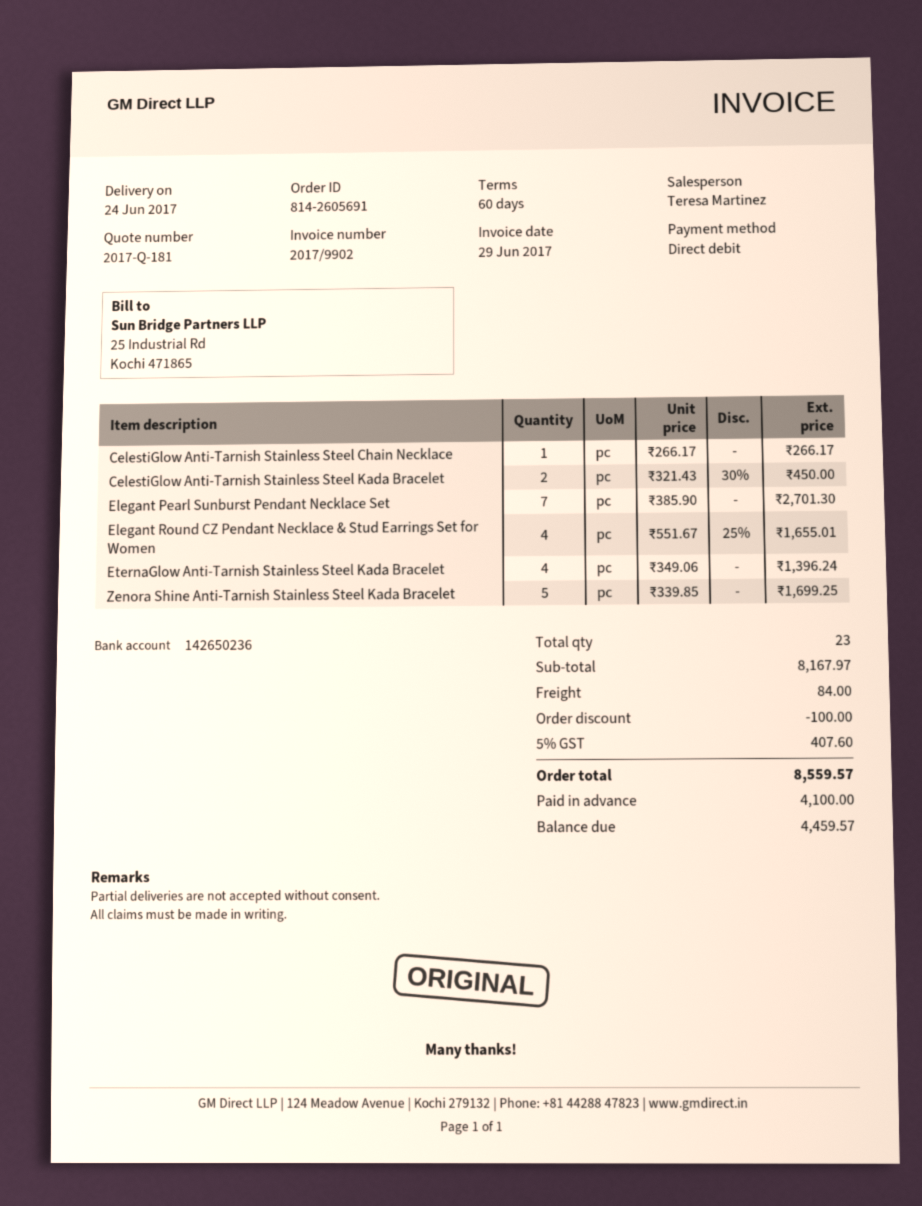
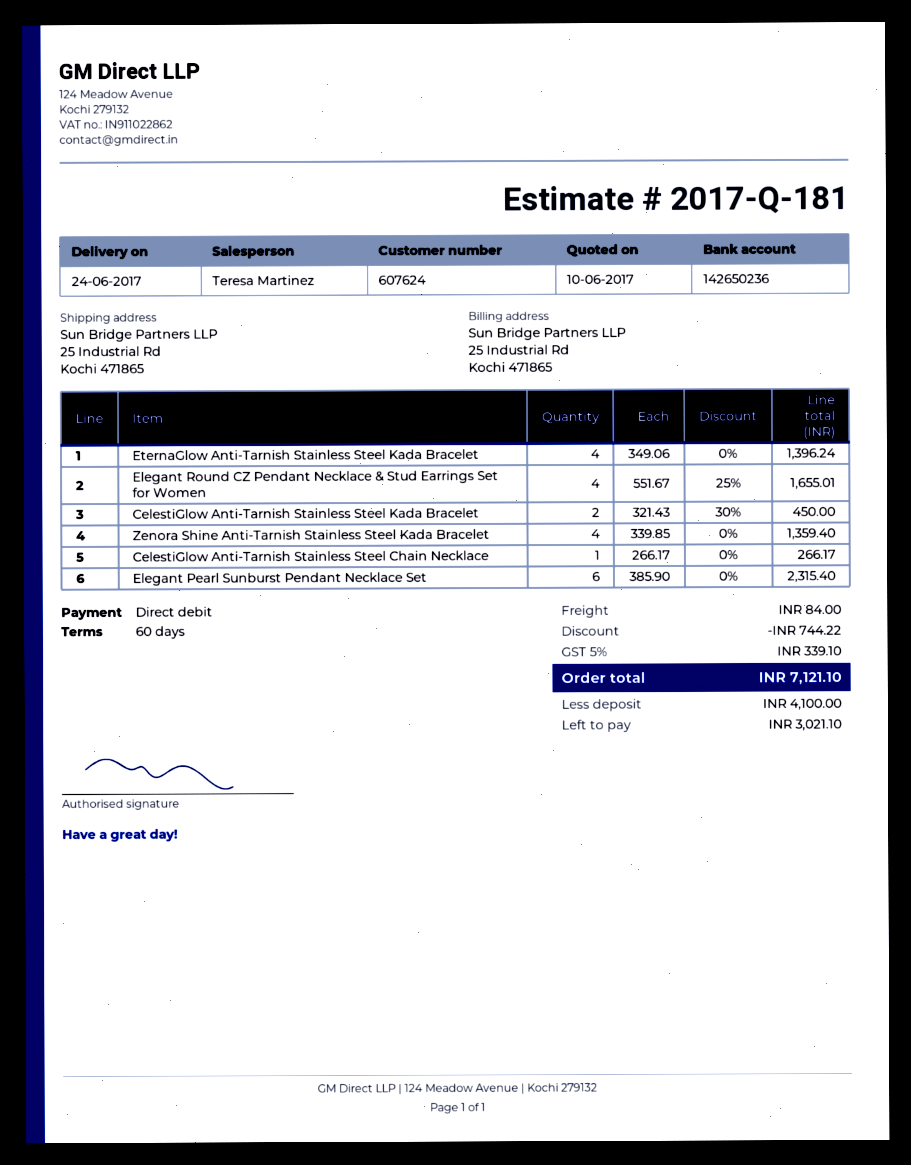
Elegant Pearl Sunburst Pendant Necklace Set: 7 x 385.90 = 2701.30 -> 6 x 385.90 = 2315.40
Zenora Shine Anti-Tarnish Stainless Steel Kada Bracelet: 5 x 339.85 = 1699.25 -> 4 x 339.85 = 1359.40
discount: 100.00 -> 744.22
tax: 5% = 407.60 -> 5% = 339.10
total: 8559.57 -> 7121.10
balance: 4459.57 -> 3021.10

